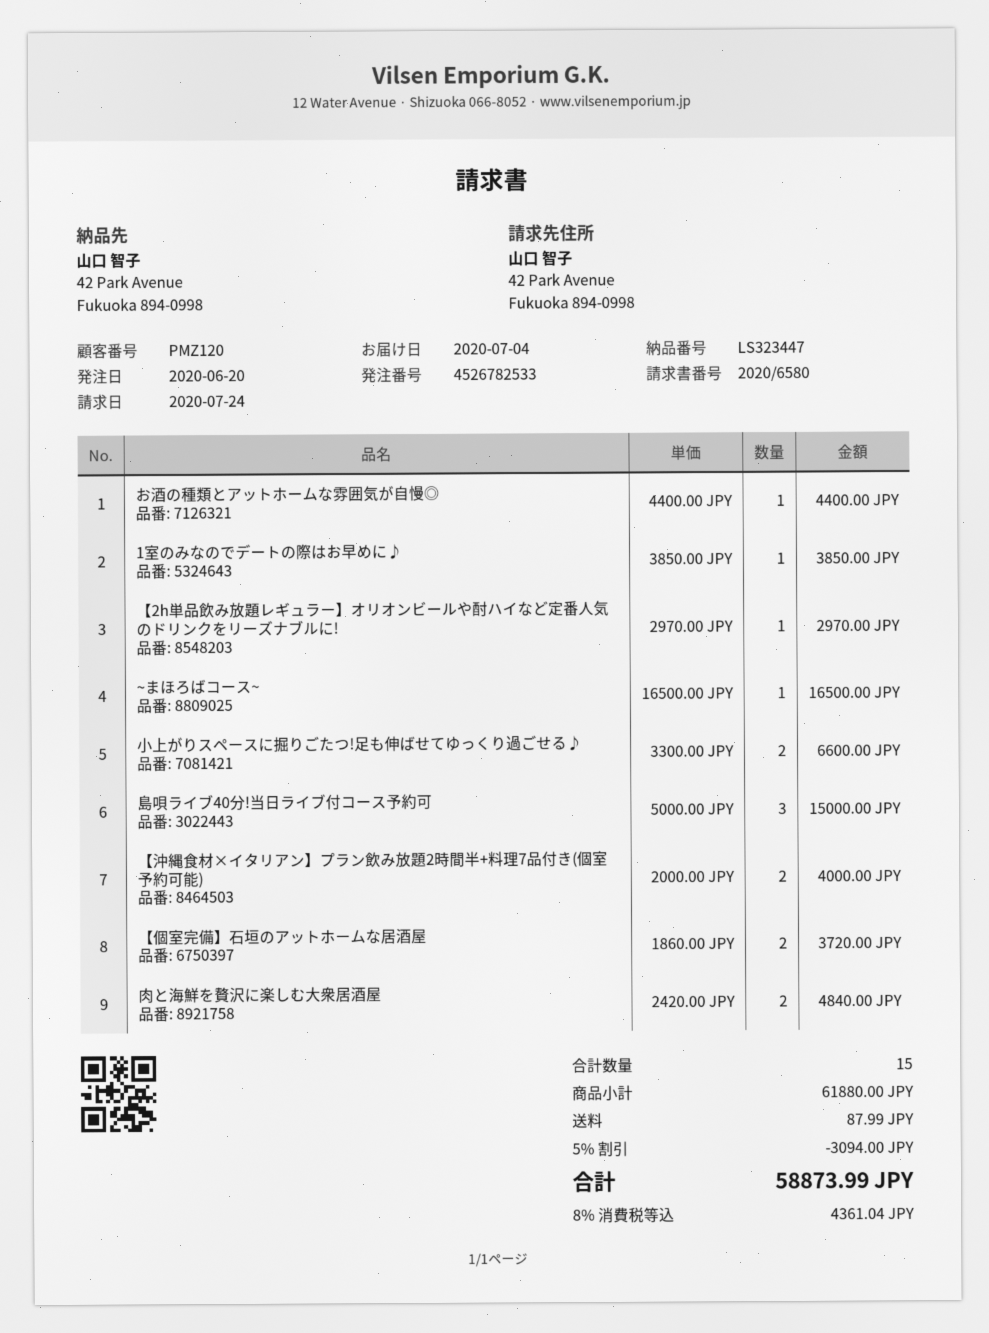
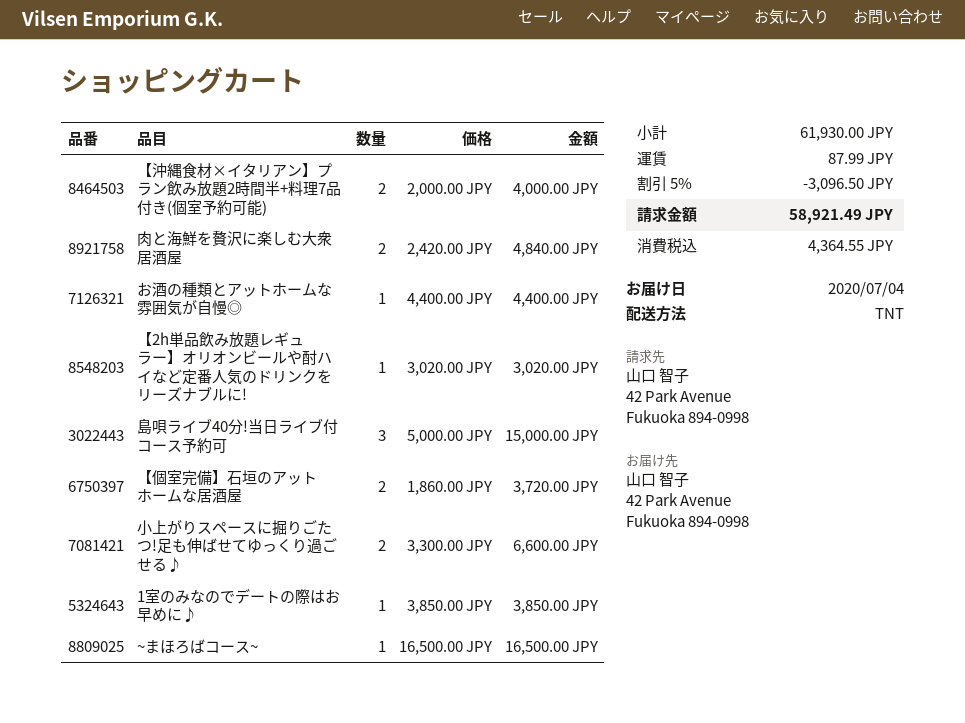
【2h単品飲み放題レギュラー】オリオンビールや酎ハイなど定番人気のドリンクをリーズナブルに!: 1 x 2970.00 = 2970.00 -> 1 x 3020.00 = 3020.00
subtotal: 61880.00 -> 61930.00
discount: 5% = 3094.00 -> 5% = 3096.50
tax: 4361.04 -> 4364.55
total: 58873.99 -> 58921.49

